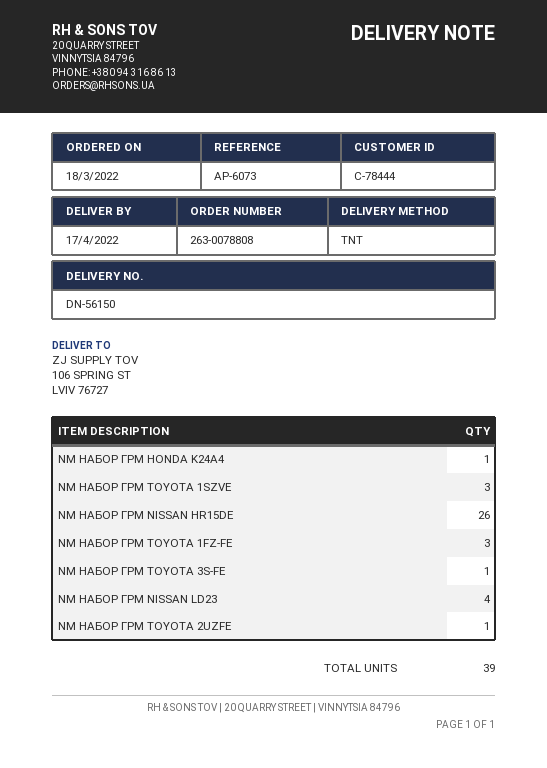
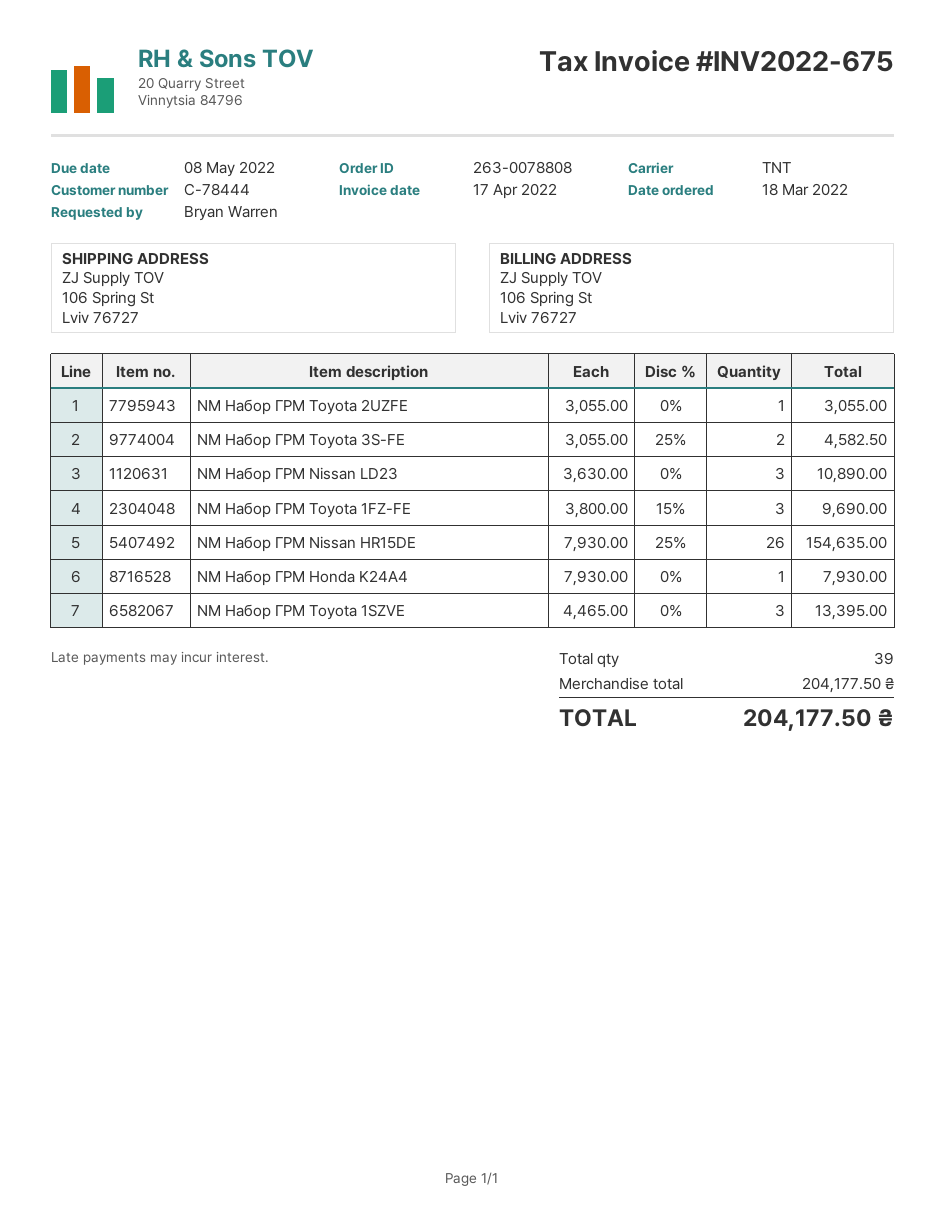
NM НАБОР ГРМ TOYOTA 3S-FE: 1 -> 2
NM НАБОР ГРМ NISSAN LD23: 4 -> 3

